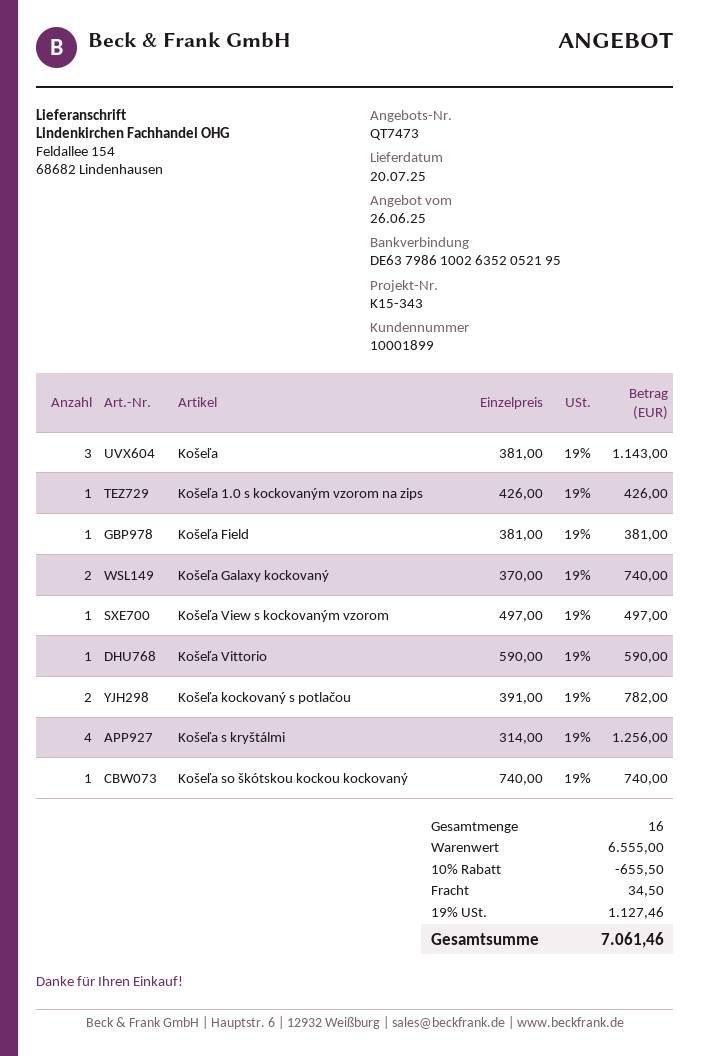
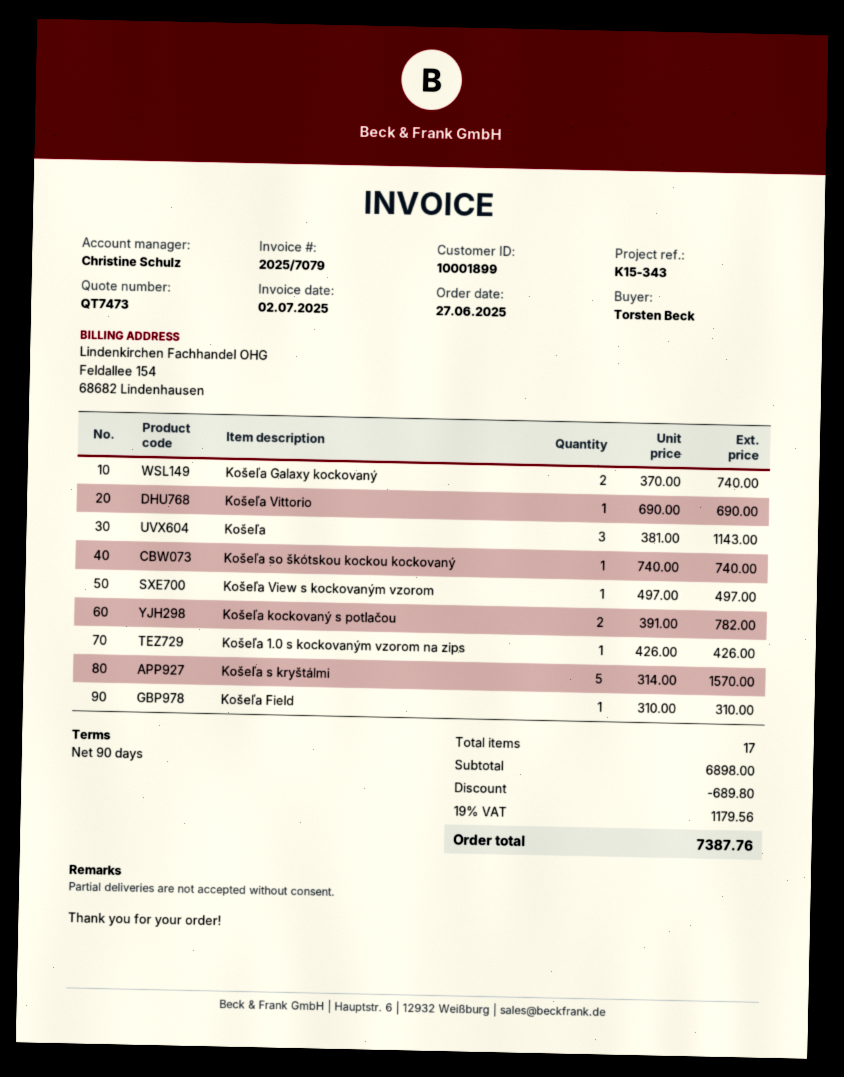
Košeľa Field: 1 x 381.00 = 381.00 -> 1 x 310.00 = 310.00
Košeľa Vittorio: 1 x 590.00 = 590.00 -> 1 x 690.00 = 690.00
Košeľa s kryštálmi: 4 x 314.00 = 1256.00 -> 5 x 314.00 = 1570.00
total quantity: 16 -> 17
subtotal: 6555.00 -> 6898.00
discount: 655.50 -> 689.80
shipping: 34.50 -> none
tax: 19% = 1127.46 -> 19% = 1179.56
total: 7061.46 -> 7387.76

